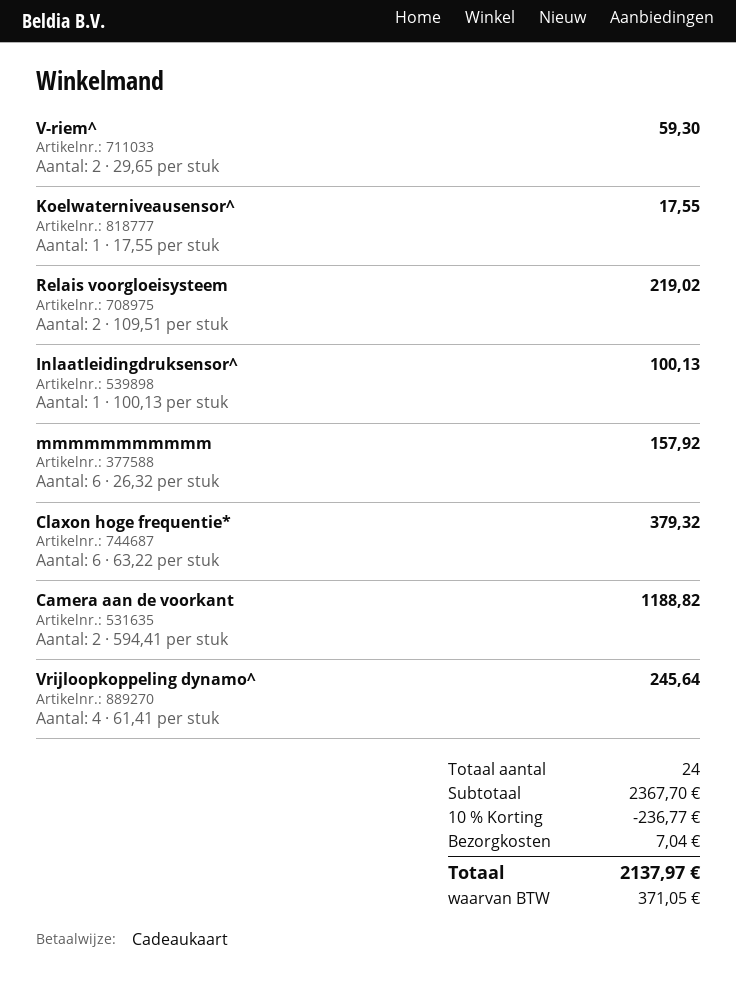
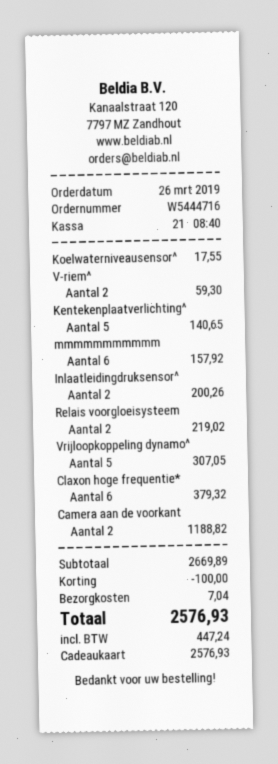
Inlaatleidingdruksensor^: 1 for 100.13 -> 2 for 200.26
Vrijloopkoppeling dynamo^: 4 for 245.64 -> 5 for 307.05
Kentekenplaatverlichting^: none -> 5 for 140.65
subtotal: 2367.70 -> 2669.89
discount: 236.77 -> 100.00
tax: 371.05 -> 447.24
total: 2137.97 -> 2576.93

